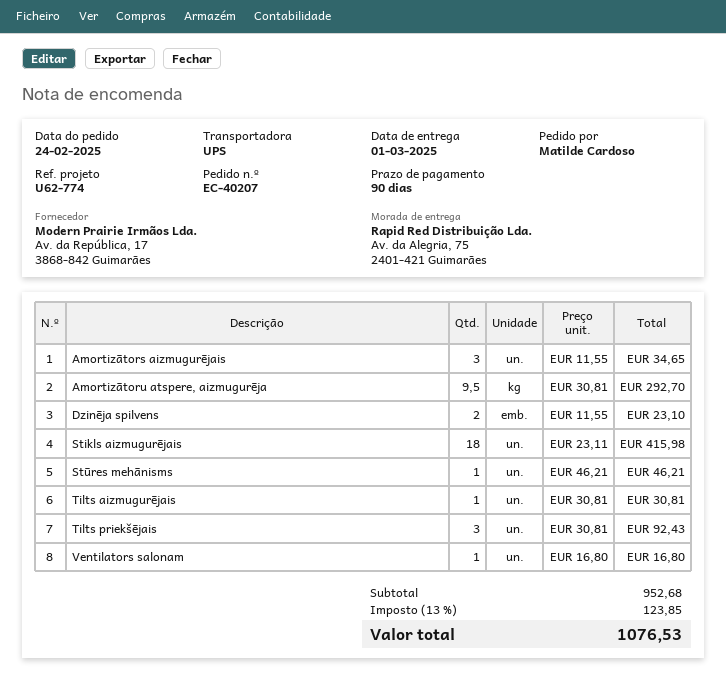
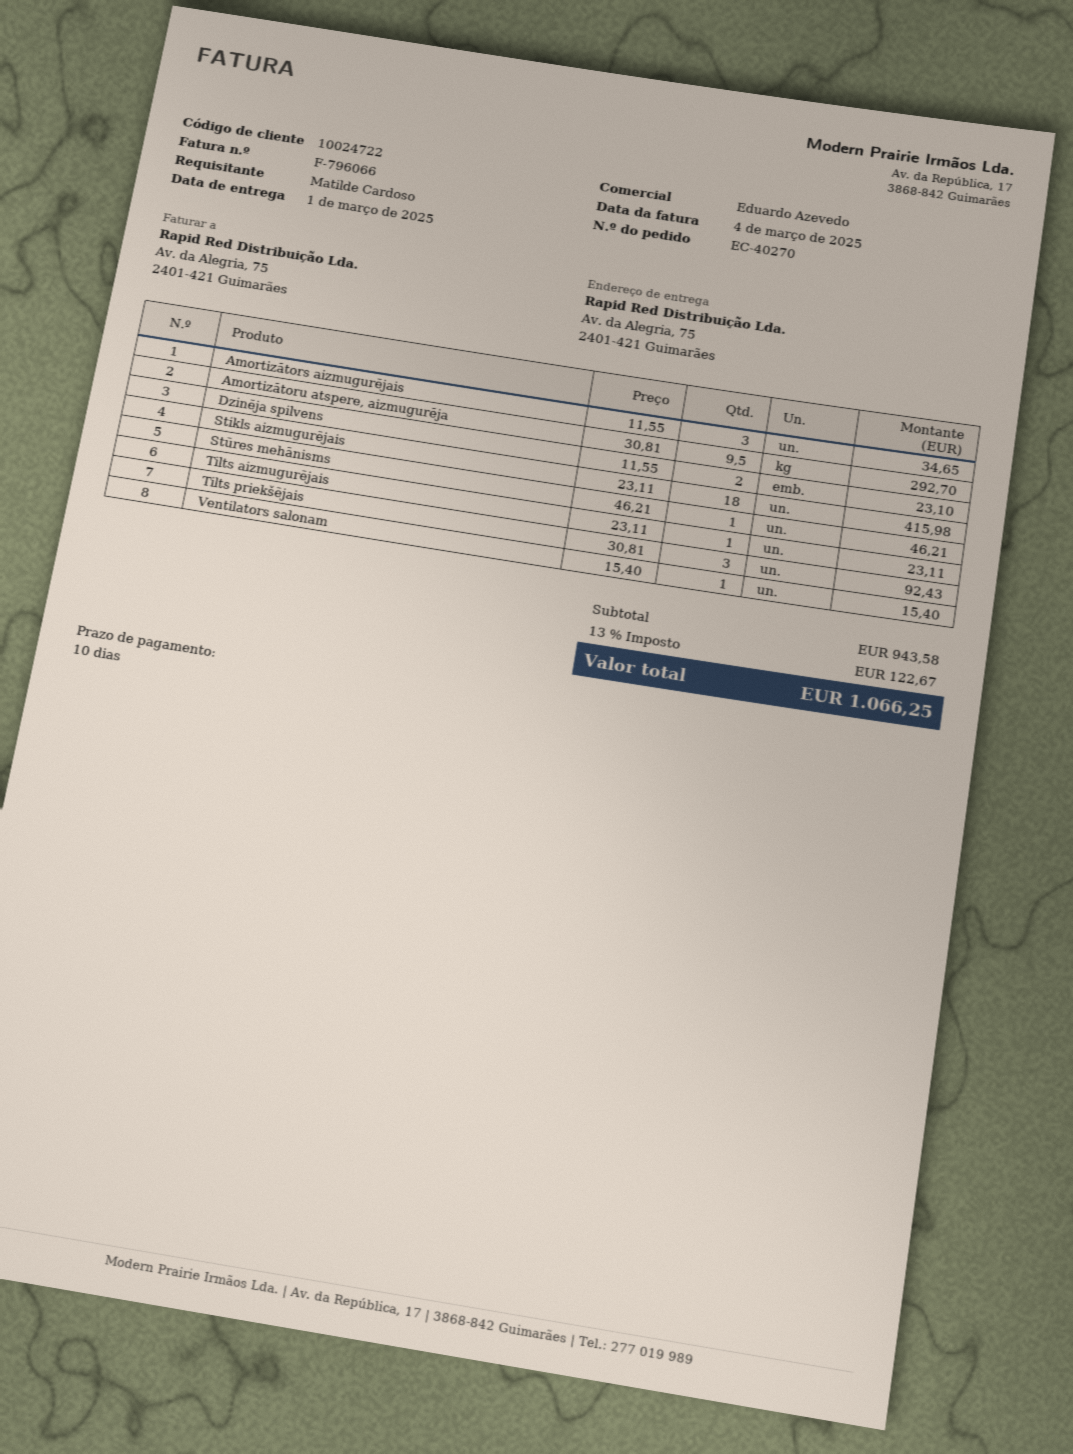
order number: EC-40207 -> EC-40270
payment terms: 90 days -> 10 days
Tilts aizmugurējais: 1 x 30.81 = 30.81 -> 1 x 23.11 = 23.11
Ventilators salonam: 1 x 16.80 = 16.80 -> 1 x 15.40 = 15.40
subtotal: 952.68 -> 943.58
tax: 13% = 123.85 -> 13% = 122.67
total: 1076.53 -> 1066.25

